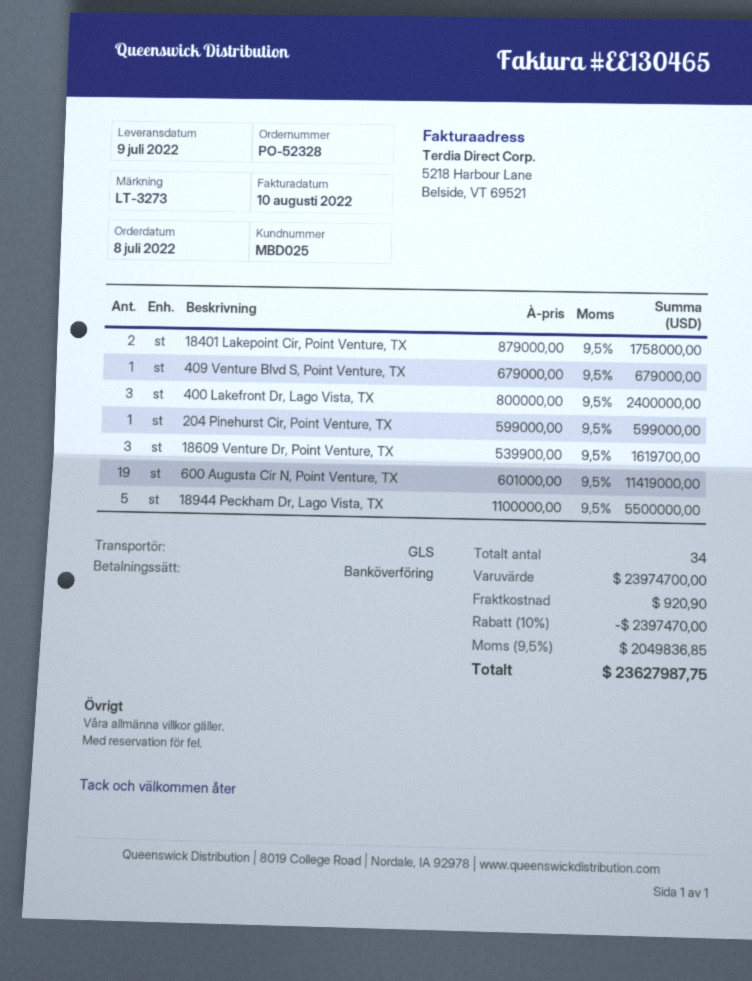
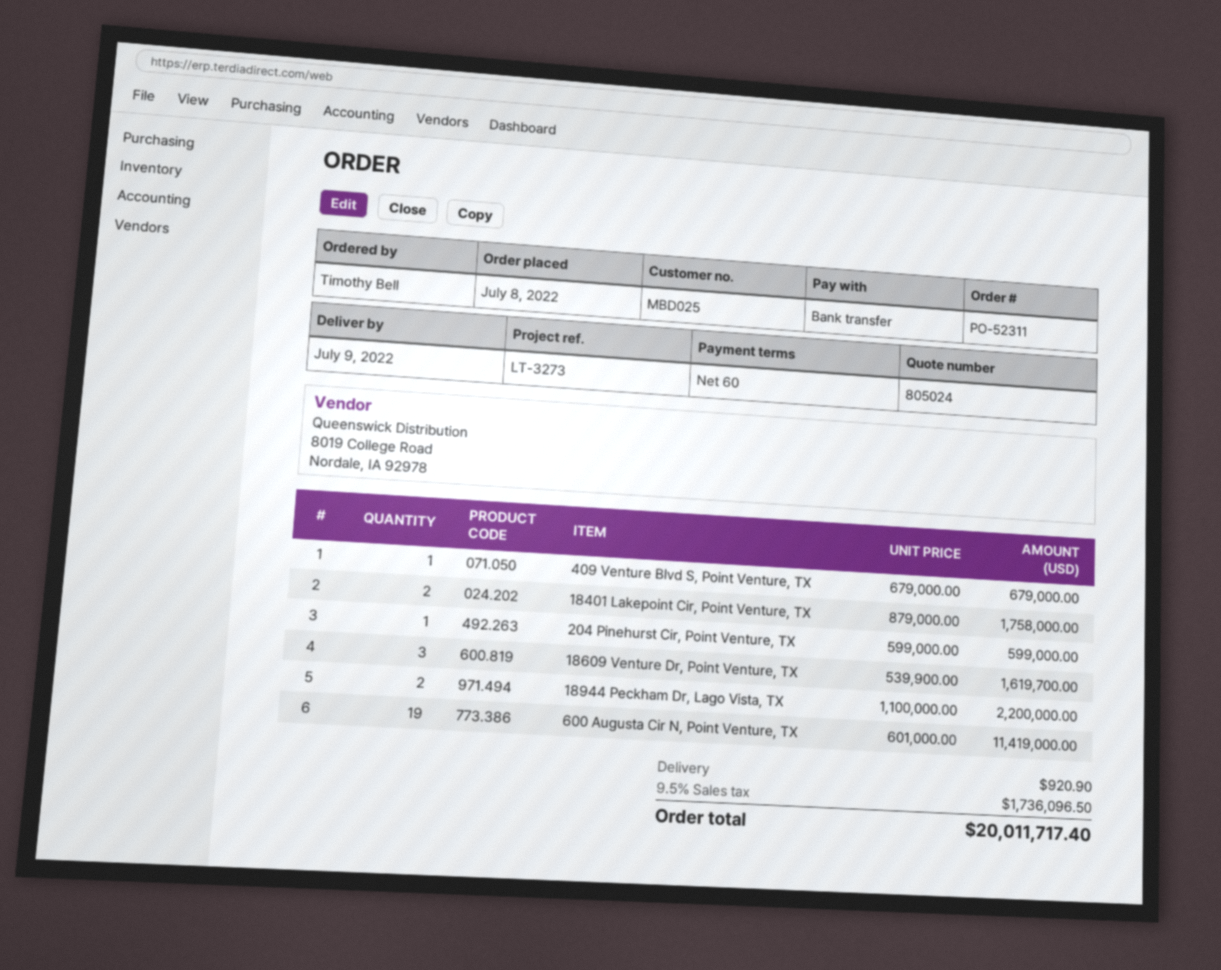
order number: PO-52328 -> PO-52311
400 Lakefront Dr, Lago Vista, TX: 3 x 800000.00 = 2400000.00 -> none
18944 Peckham Dr, Lago Vista, TX: 5 x 1100000.00 = 5500000.00 -> 2 x 1100000.00 = 2200000.00
discount: 10% = 2397470.00 -> none
tax: 9.5% = 2049836.85 -> 9.5% = 1736096.50
total: 23627987.75 -> 20011717.40

